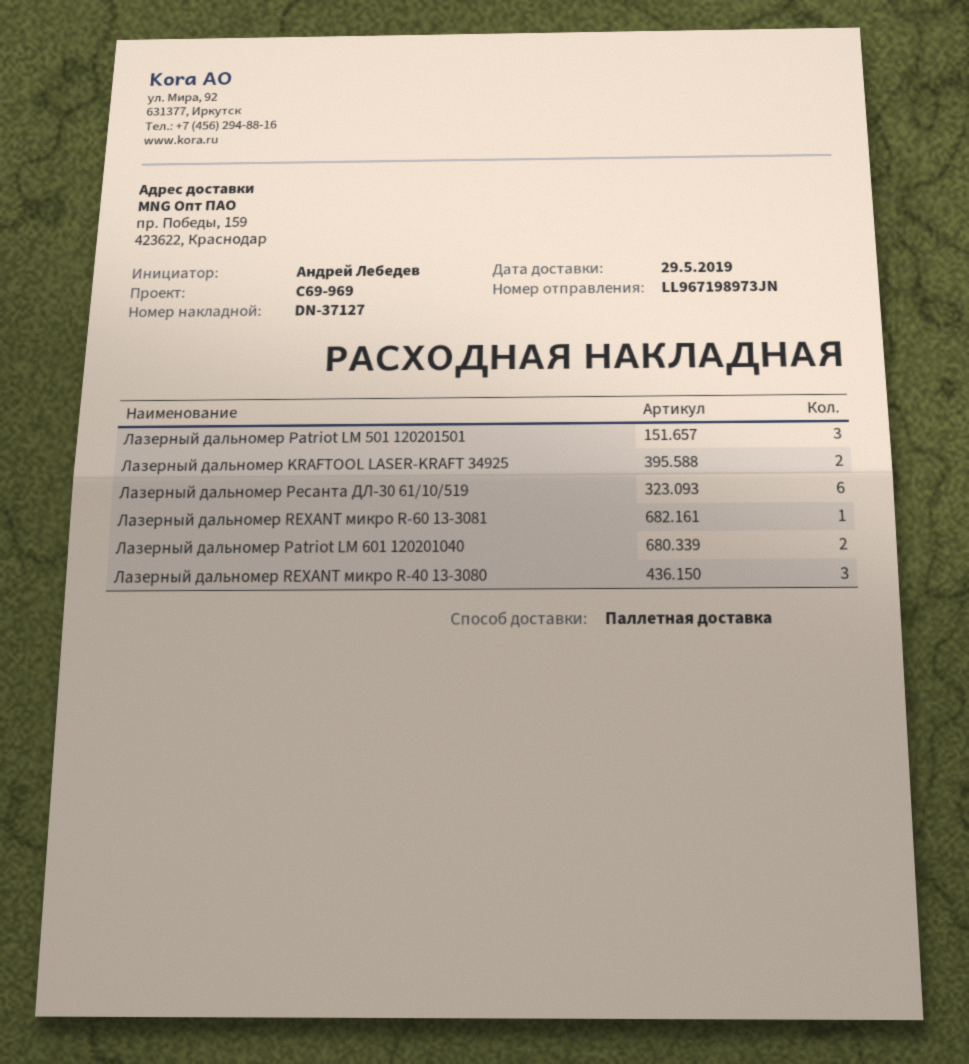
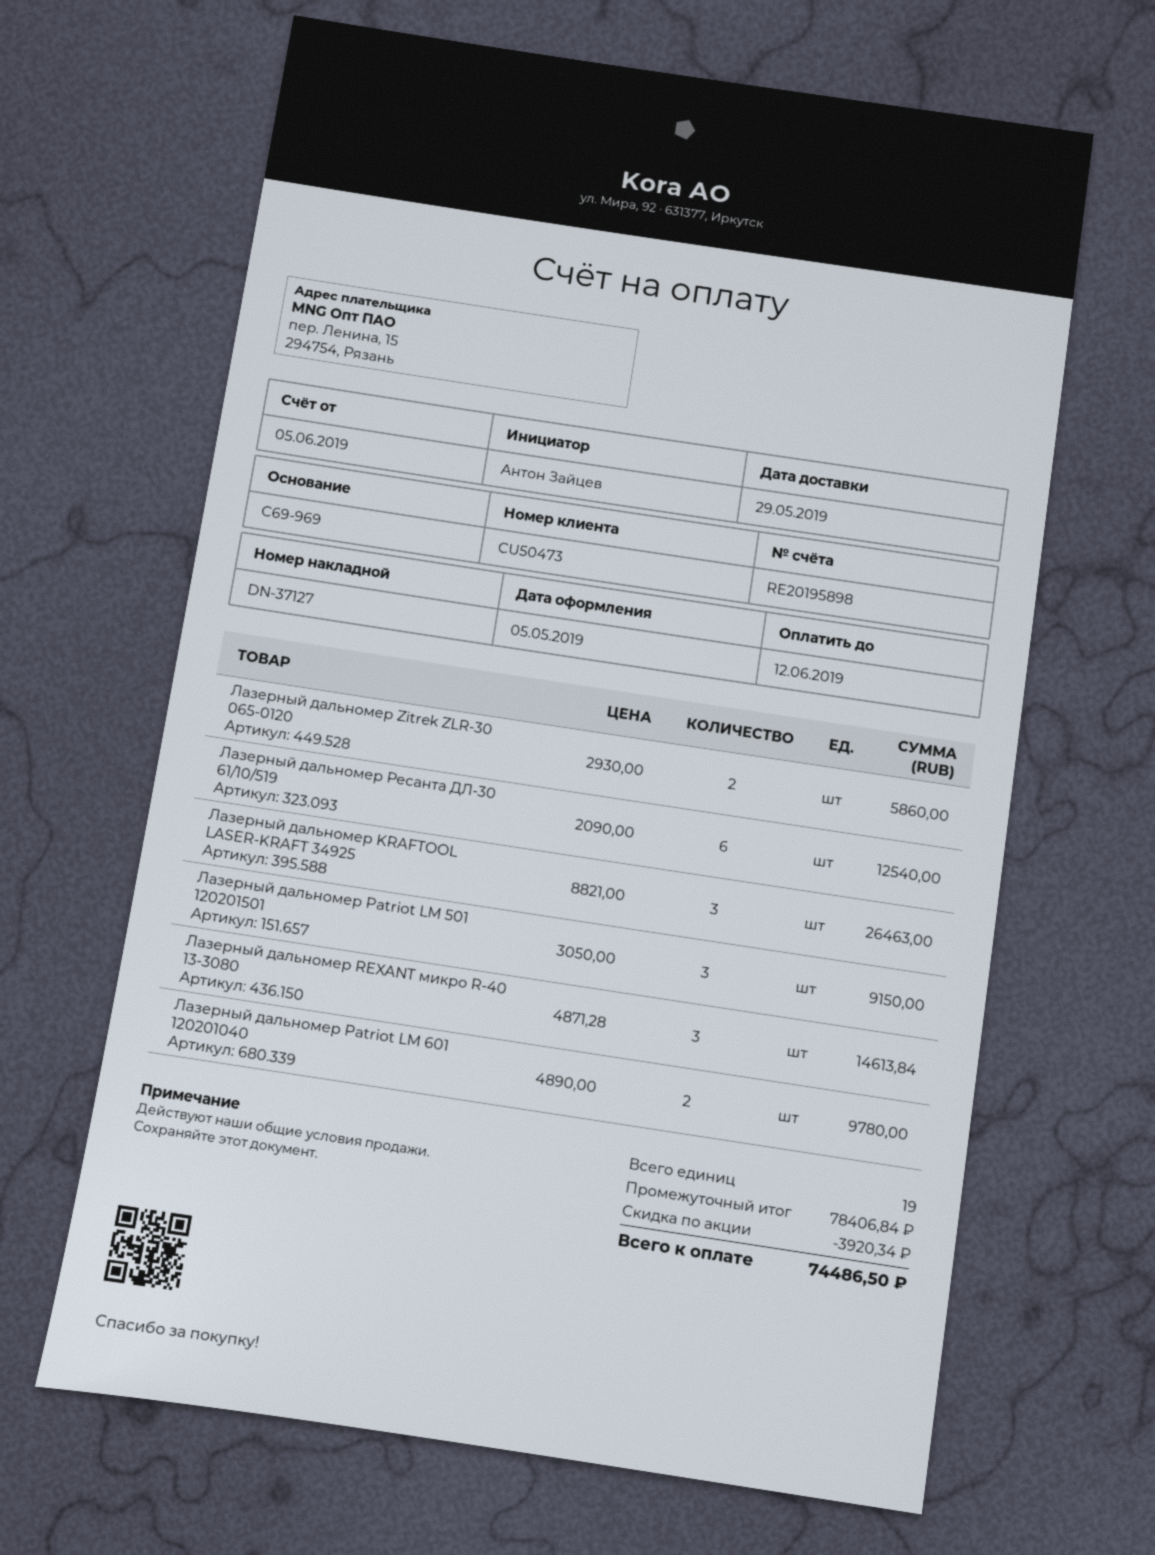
ordered by: Андрей Лебедев -> Антон Зайцев
Лазерный дальномер KRAFTOOL LASER-KRAFT 34925: 2 -> 3
Лазерный дальномер REXANT микро R-60 13-3081: 1 -> none
Лазерный дальномер Zitrek ZLR-30 065-0120: none -> 2

